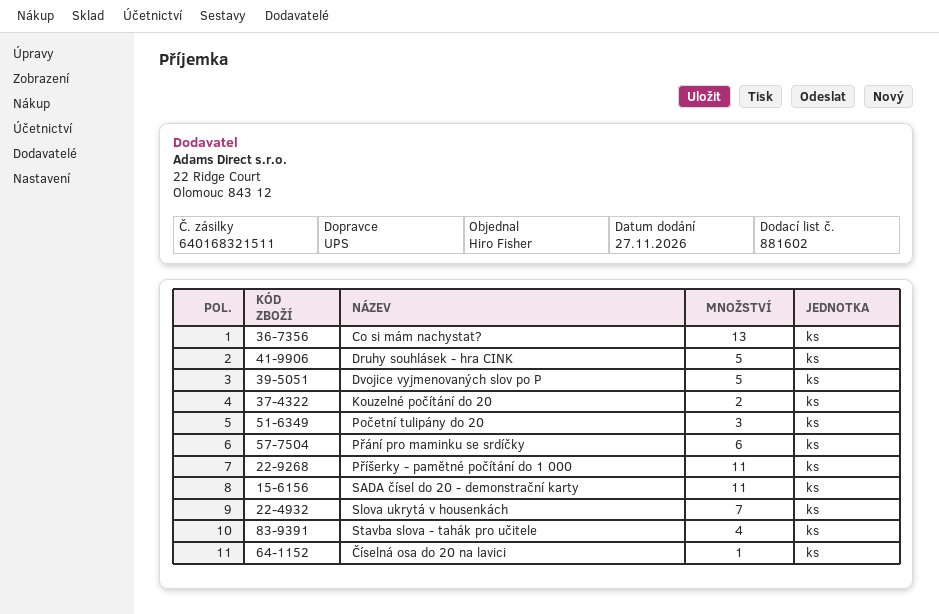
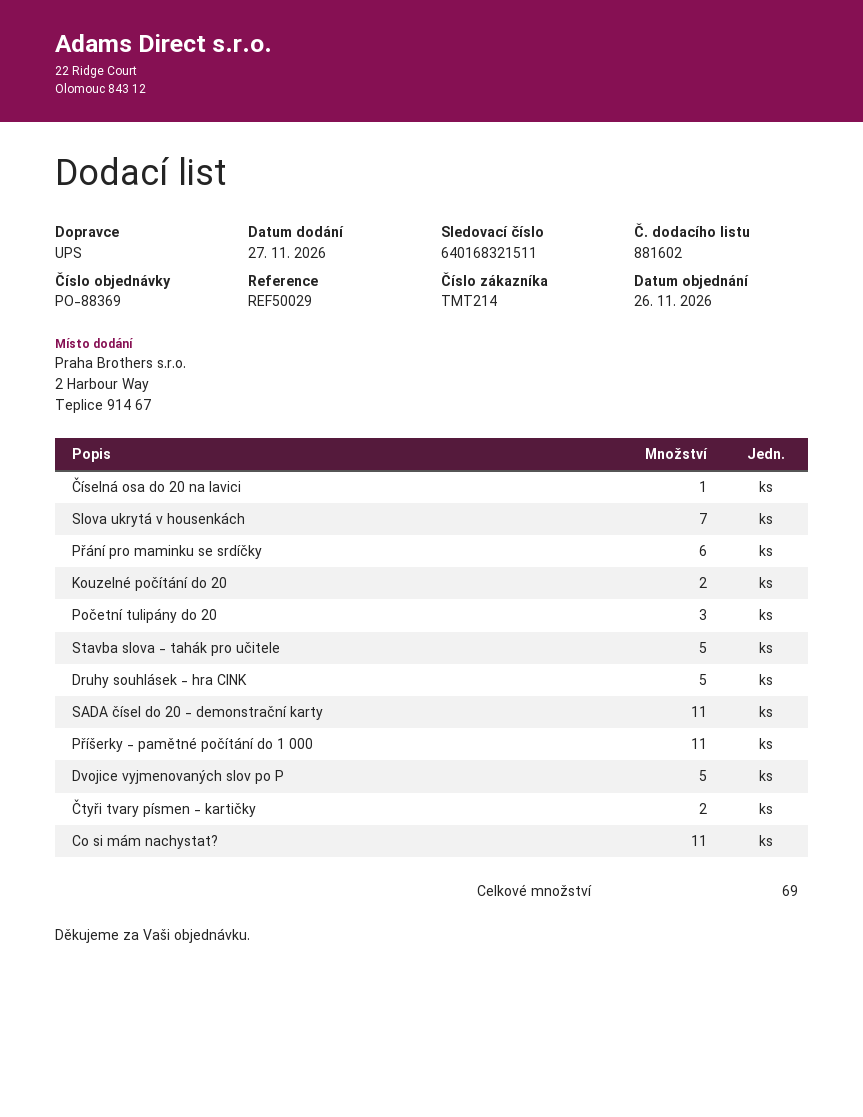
Co si mám nachystat?: 13 -> 11
Stavba slova - tahák pro učitele: 4 -> 5
Čtyři tvary písmen - kartičky: none -> 2

